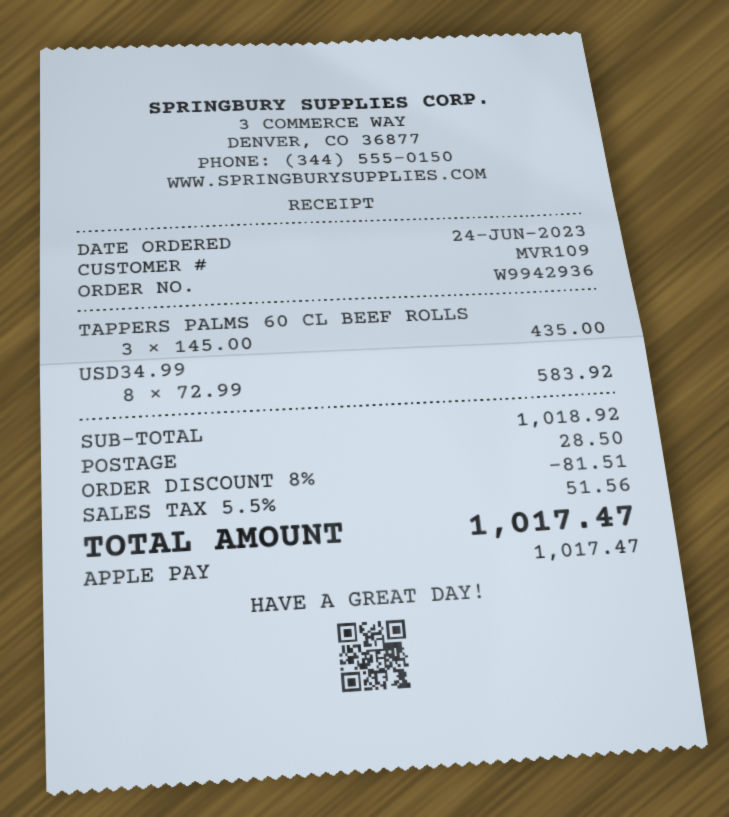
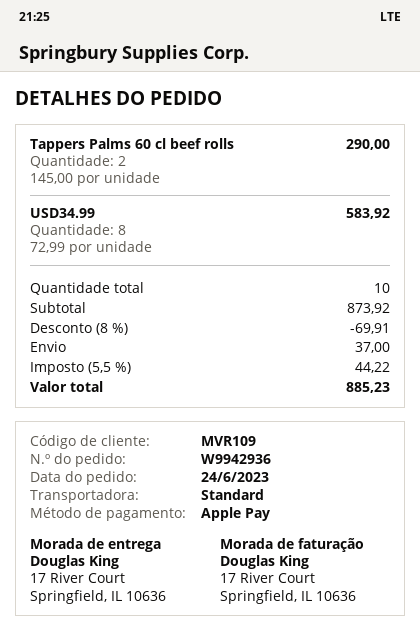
TAPPERS PALMS 60 CL BEEF ROLLS: 3 x 145.00 = 435.00 -> 2 x 145.00 = 290.00
subtotal: 1018.92 -> 873.92
discount: 8% = 81.51 -> 8% = 69.91
shipping: 28.50 -> 37.00
tax: 5.5% = 51.56 -> 5.5% = 44.22
total: 1017.47 -> 885.23

